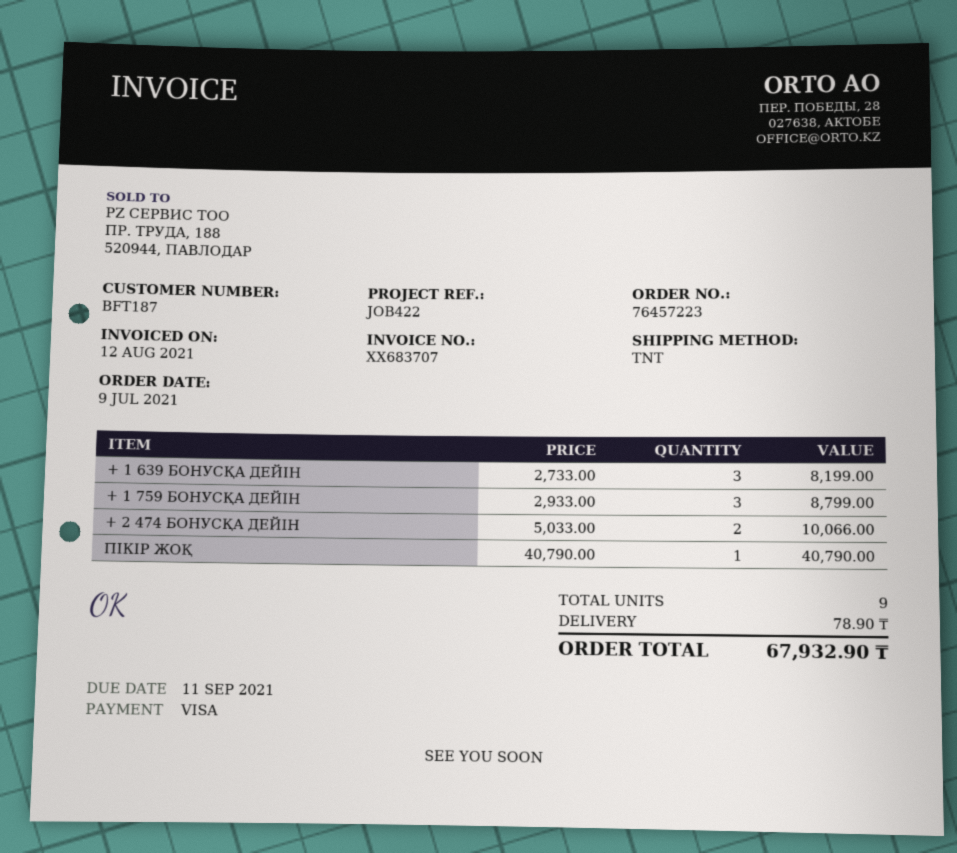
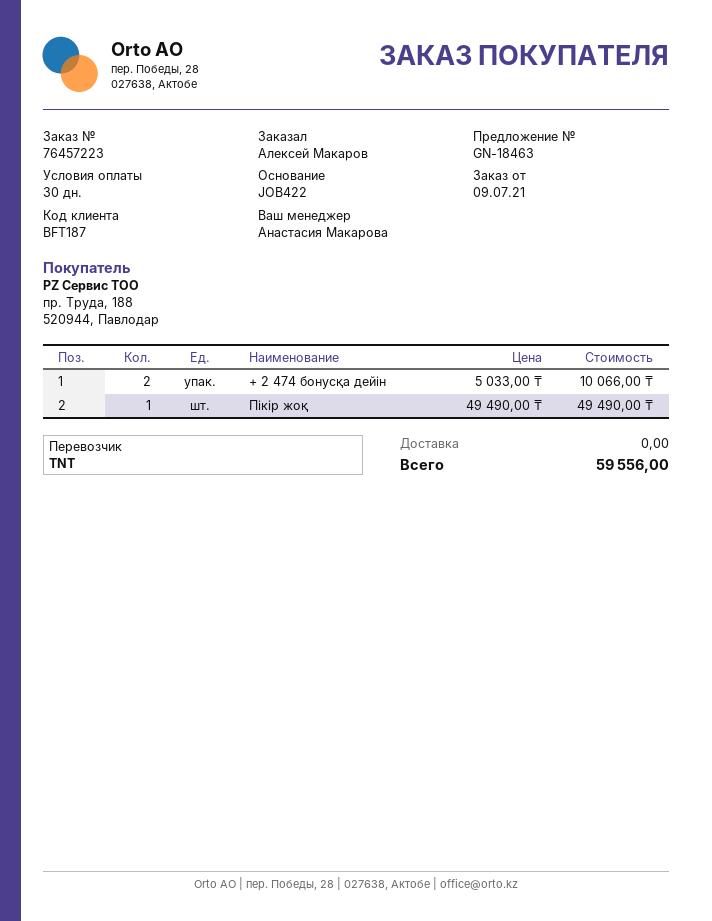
+ 1 639 БОНУСҚА ДЕЙІН: 3 x 2733.00 = 8199.00 -> none
+ 1 759 БОНУСҚА ДЕЙІН: 3 x 2933.00 = 8799.00 -> none
ПІКІР ЖОҚ: 1 x 40790.00 = 40790.00 -> 1 x 49490.00 = 49490.00
shipping: 78.90 -> 0.00
total: 67932.90 -> 59556.00

